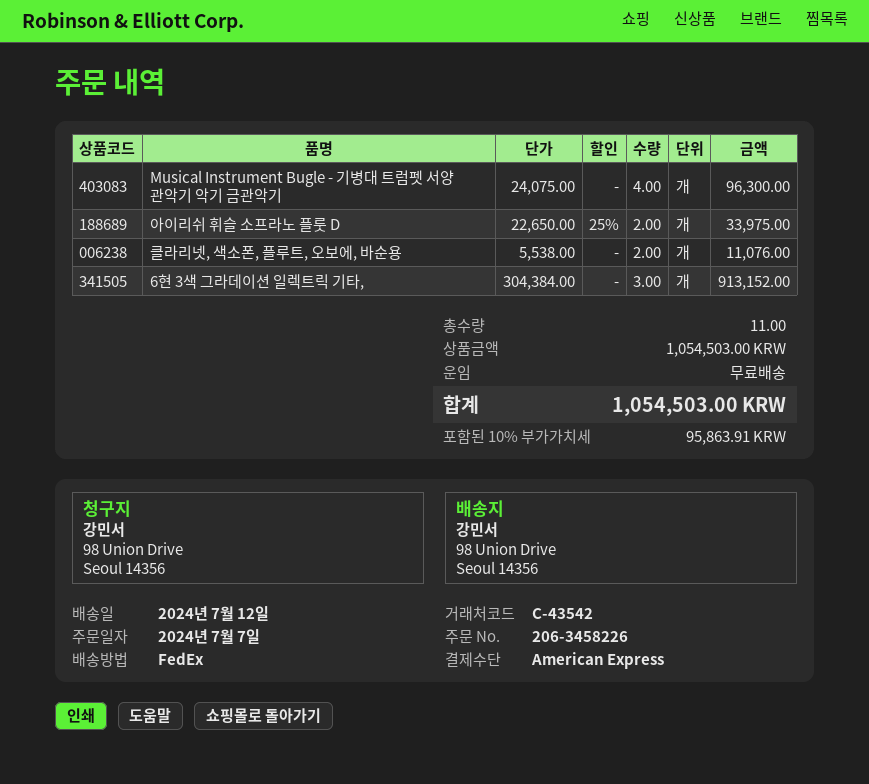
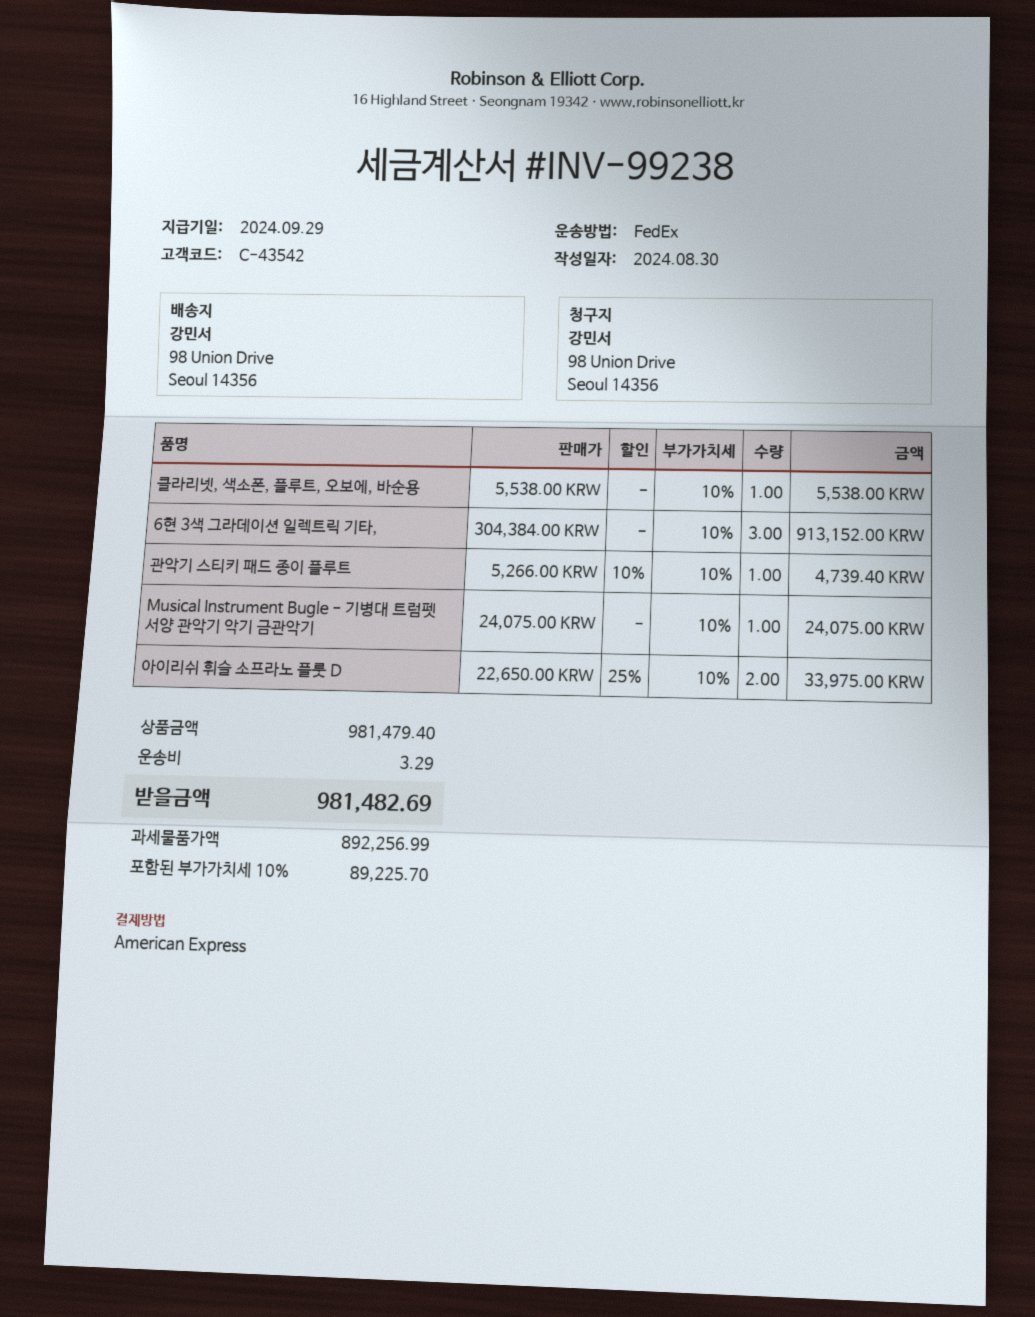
Musical Instrument Bugle - 기병대 트럼펫 서양 관악기 악기 금관악기: 4 x 24075.00 = 96300.00 -> 1 x 24075.00 = 24075.00
클라리넷, 색소폰, 플루트, 오보에, 바순용: 2 x 5538.00 = 11076.00 -> 1 x 5538.00 = 5538.00
관악기 스티키 패드 종이 플루트: none -> 1 x 5266.00 - 10% = 4739.40
subtotal: 1054503.00 -> 981479.40
shipping: 0.00 -> 3.29
tax: 10% = 95863.91 -> 10% = 89225.70
total: 1054503.00 -> 981482.69

